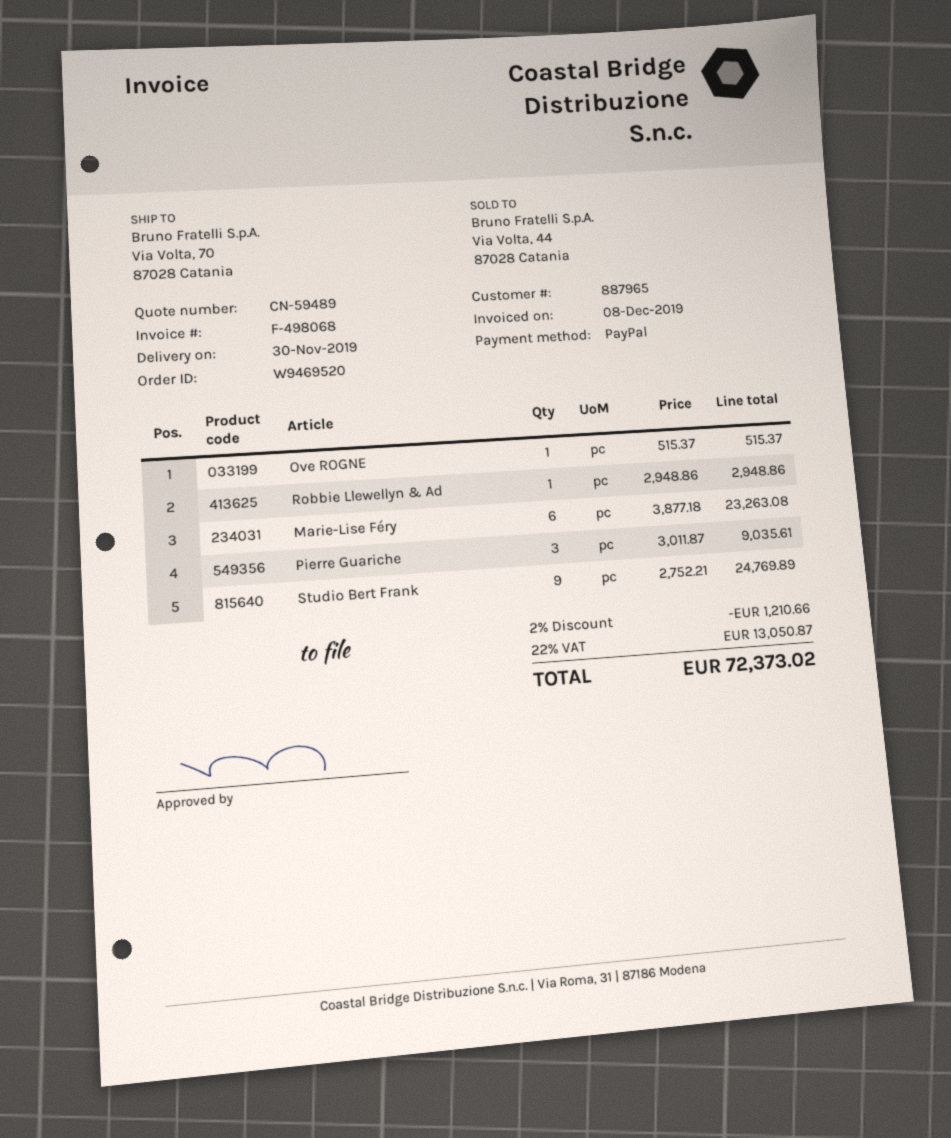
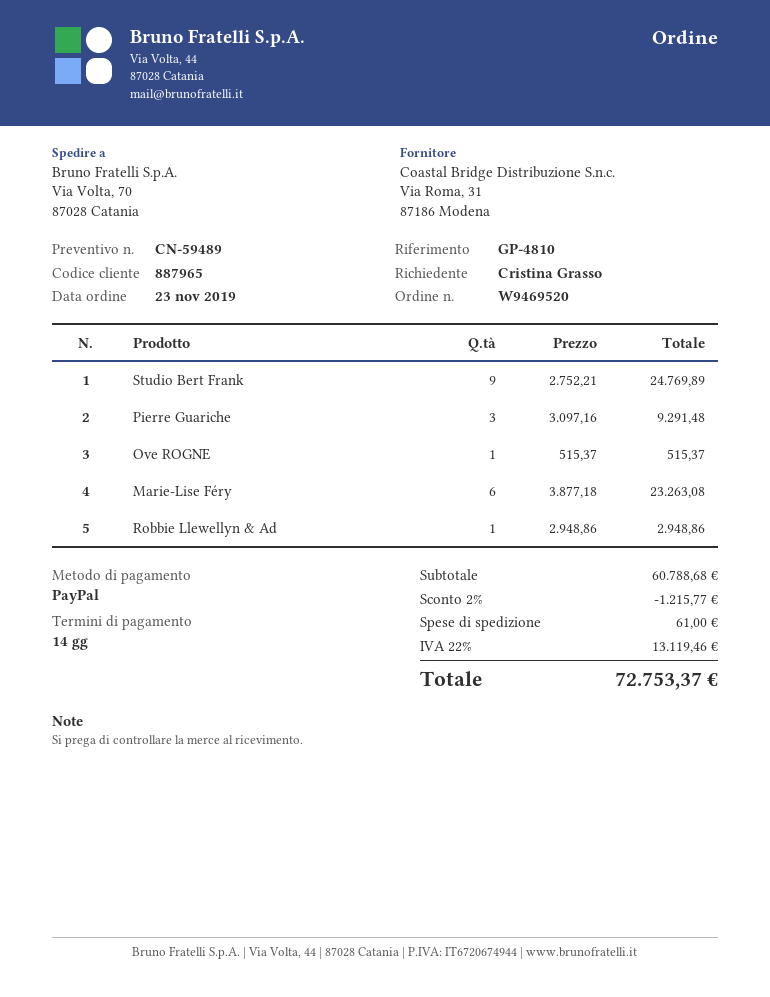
Pierre Guariche: 3 x 3011.87 = 9035.61 -> 3 x 3097.16 = 9291.48
discount: 2% = 1210.66 -> 2% = 1215.77
shipping: none -> 61.00
tax: 22% = 13050.87 -> 22% = 13119.46
total: 72373.02 -> 72753.37

